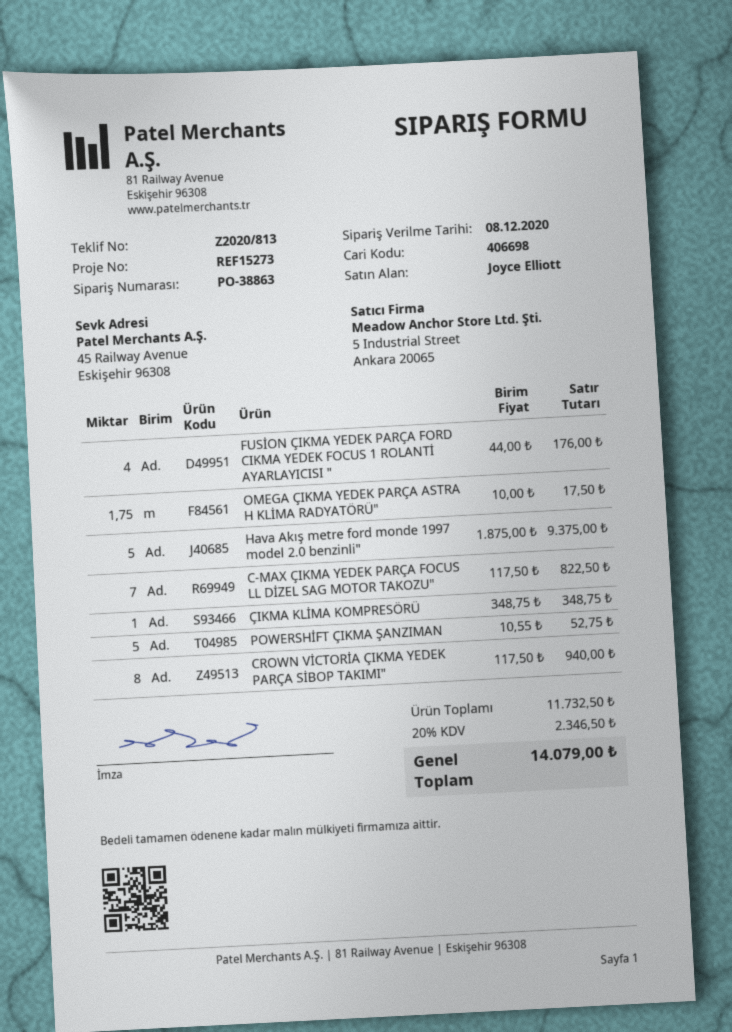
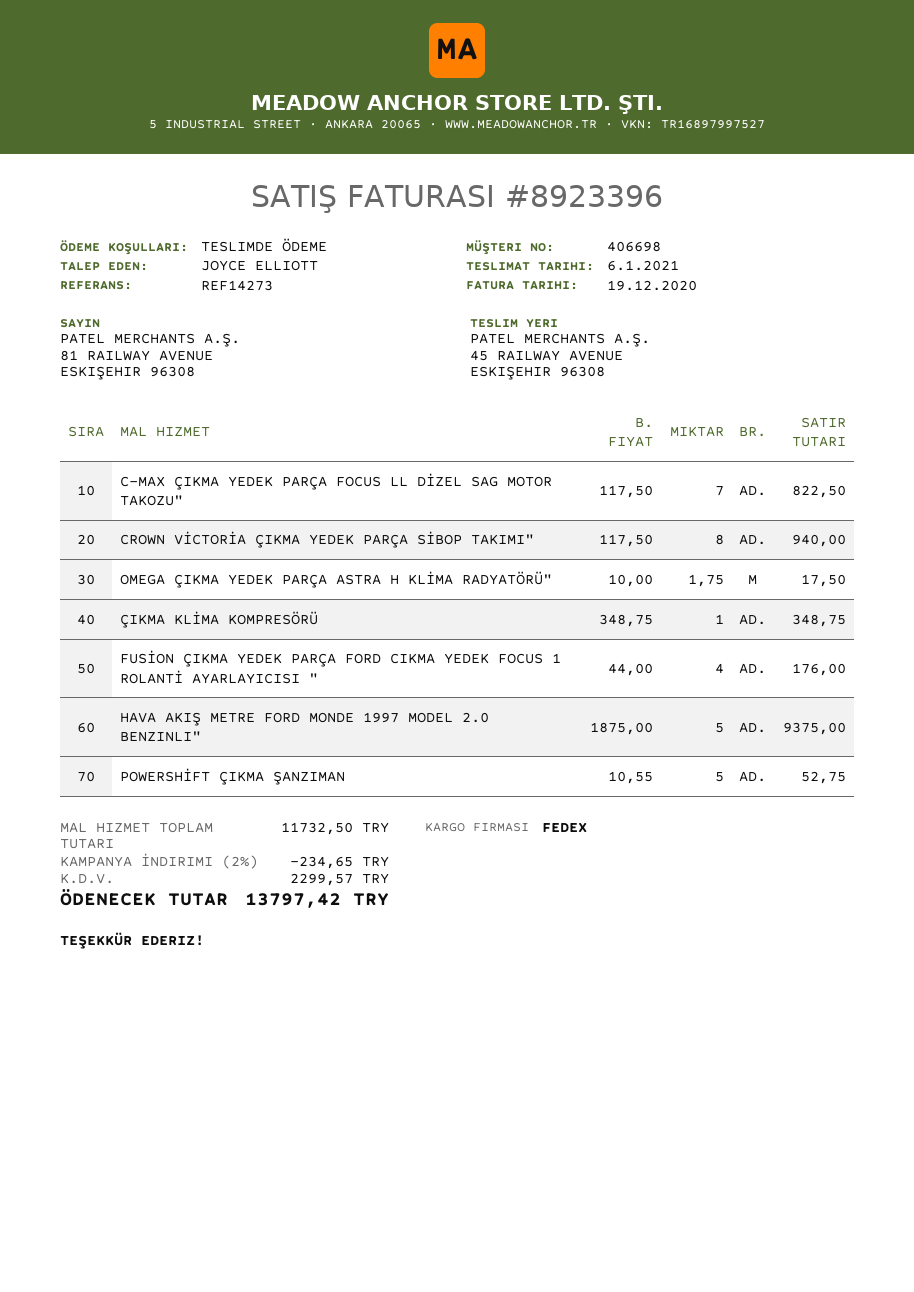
reference: REF15273 -> REF14273
discount: none -> 2% = 234.65
tax: 2346.50 -> 2299.57
total: 14079.00 -> 13797.42

